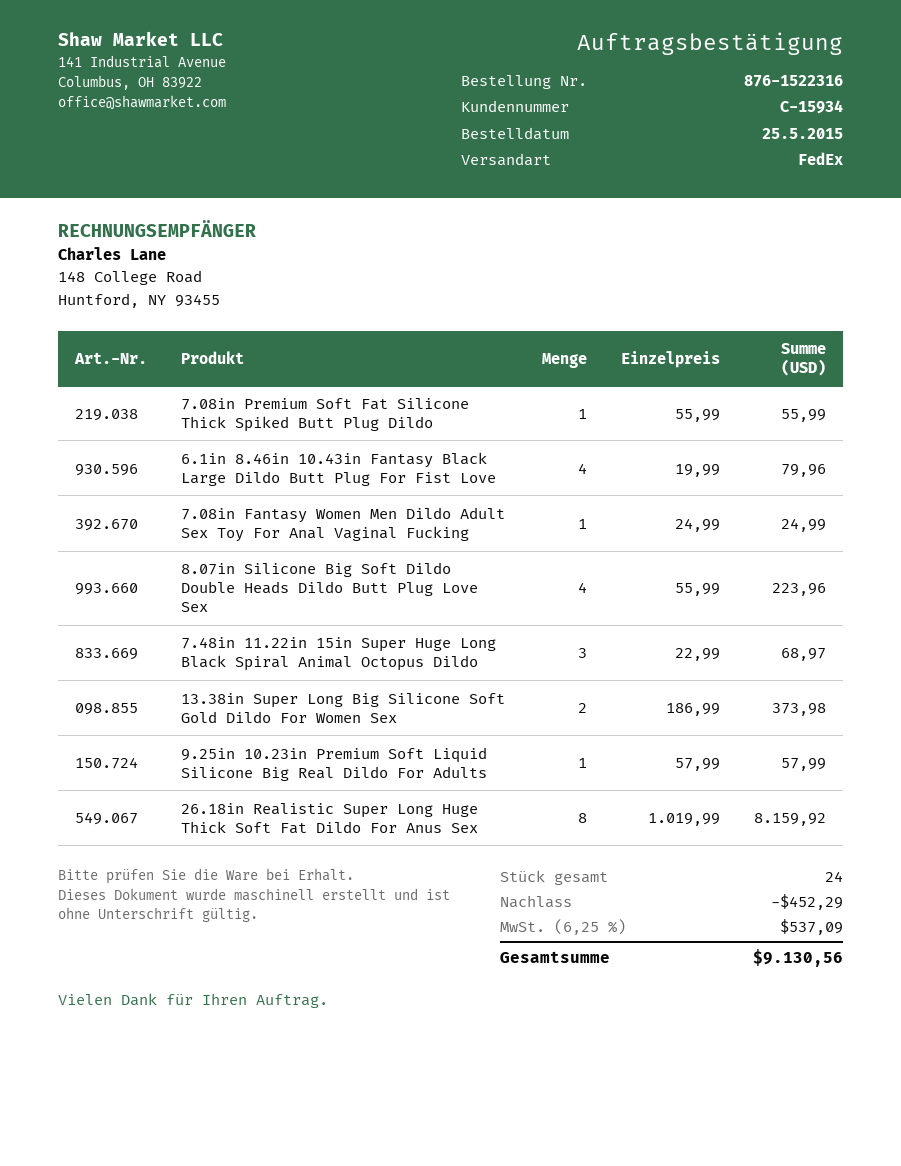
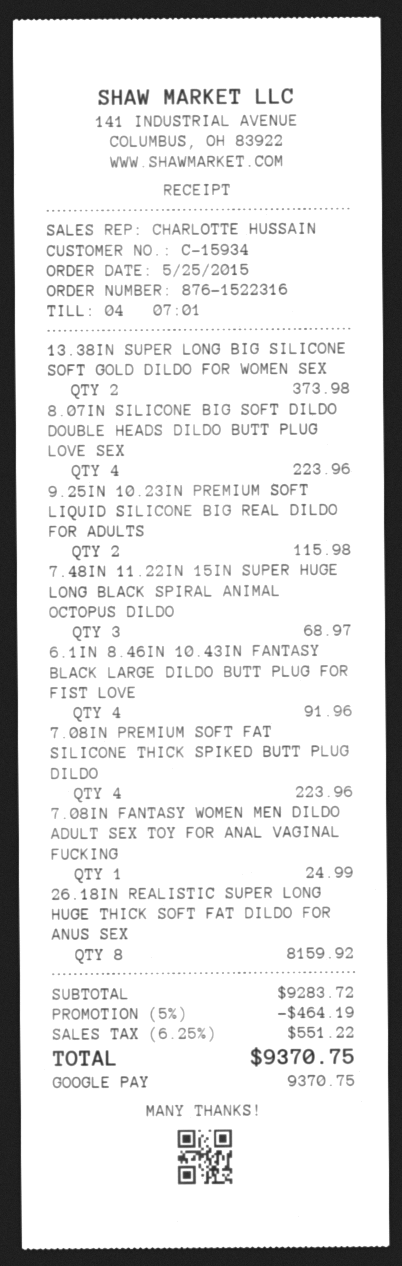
7.08in Premium Soft Fat Silicone Thick Spiked Butt Plug Dildo: 1 for 55.99 -> 4 for 223.96
6.1in 8.46in 10.43in Fantasy Black Large Dildo Butt Plug For Fist Love: 4 for 79.96 -> 4 for 91.96
9.25in 10.23in Premium Soft Liquid Silicone Big Real Dildo For Adults: 1 for 57.99 -> 2 for 115.98
discount: 452.29 -> 464.19
tax: 6.25% = 537.09 -> 6.25% = 551.22
total: 9130.56 -> 9370.75

